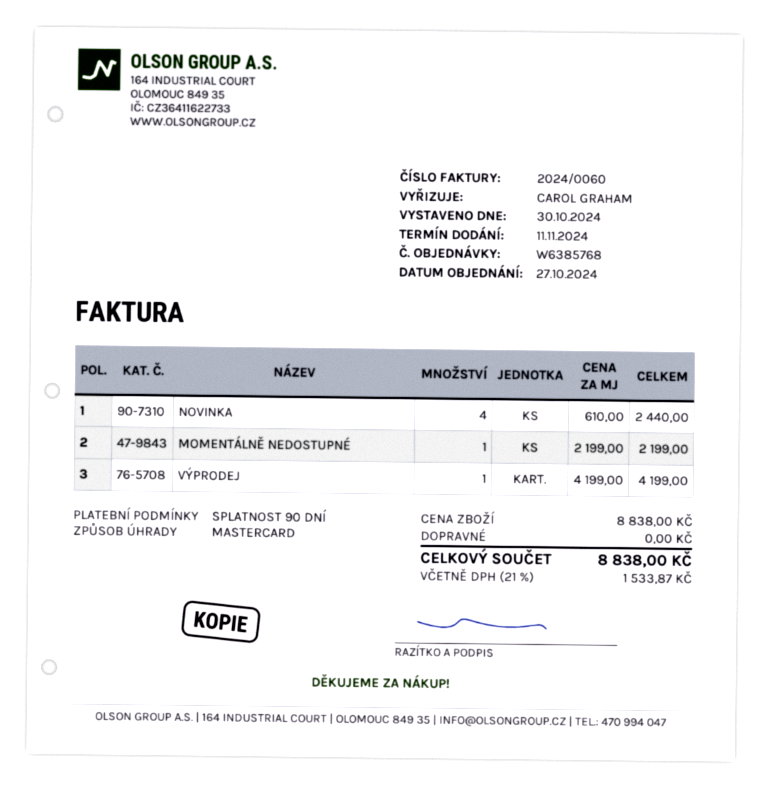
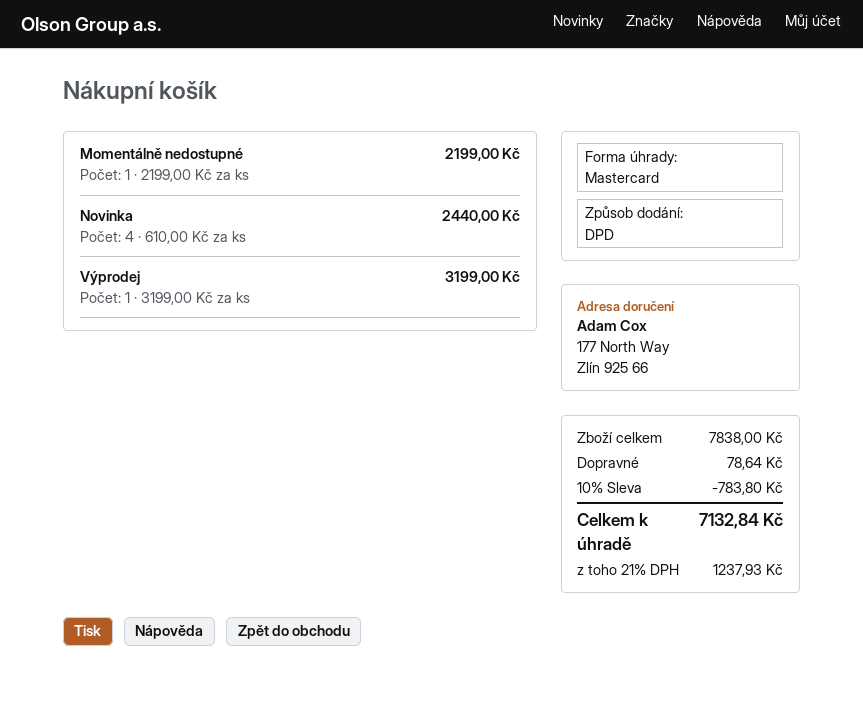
VÝPRODEJ: 1 x 4199.00 = 4199.00 -> 1 x 3199.00 = 3199.00
subtotal: 8838.00 -> 7838.00
discount: none -> 10% = 783.80
shipping: 0.00 -> 78.64
tax: 21% = 1533.87 -> 21% = 1237.93
total: 8838.00 -> 7132.84

